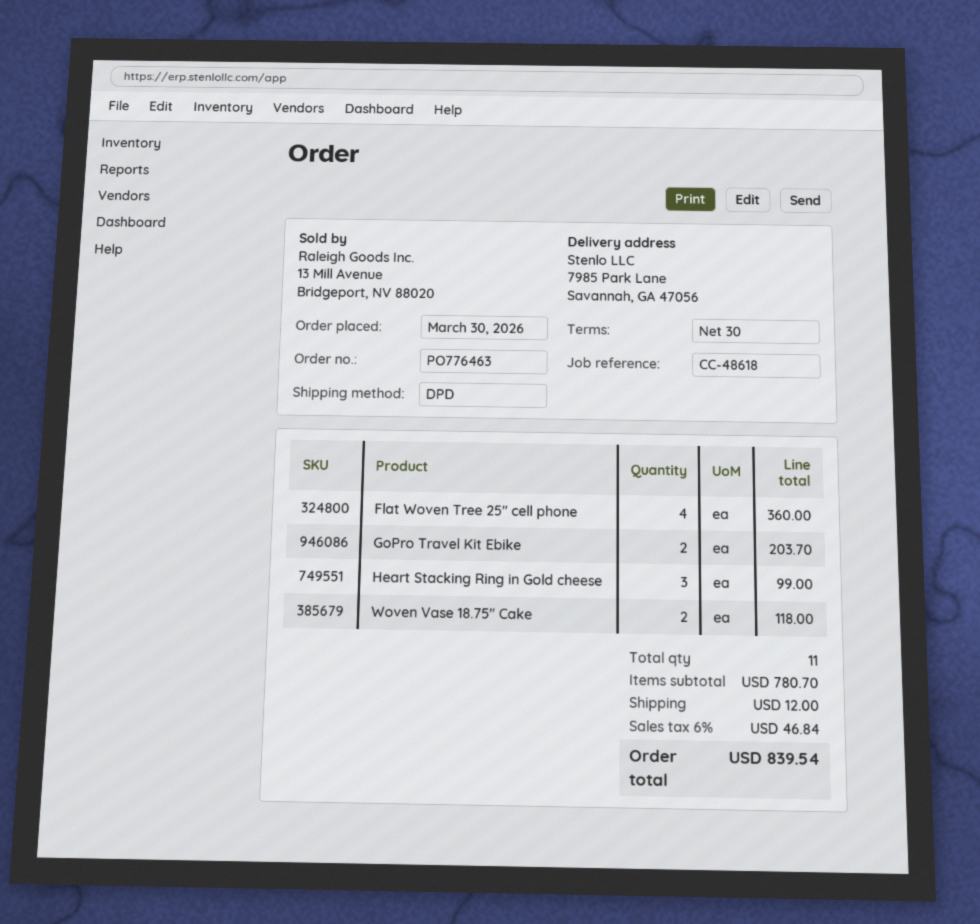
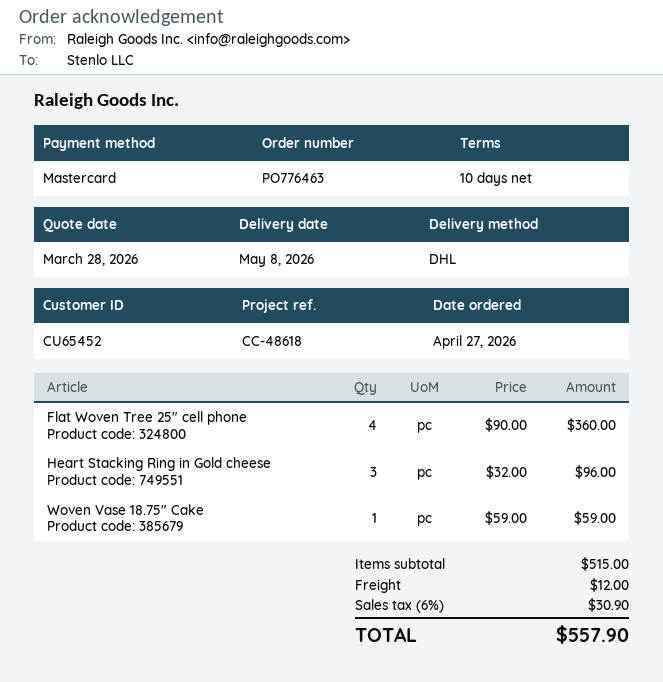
order date: 2026-03-30 -> 2026-04-27
payment terms: 30 days -> 10 days
shipping method: DPD -> DHL
GoPro Travel Kit Ebike: 2 for 203.70 -> none
Heart Stacking Ring in Gold cheese: 3 for 99.00 -> 3 for 96.00
Woven Vase 18.75" Cake: 2 for 118.00 -> 1 for 59.00
subtotal: 780.70 -> 515.00
tax: 6% = 46.84 -> 6% = 30.90
total: 839.54 -> 557.90

